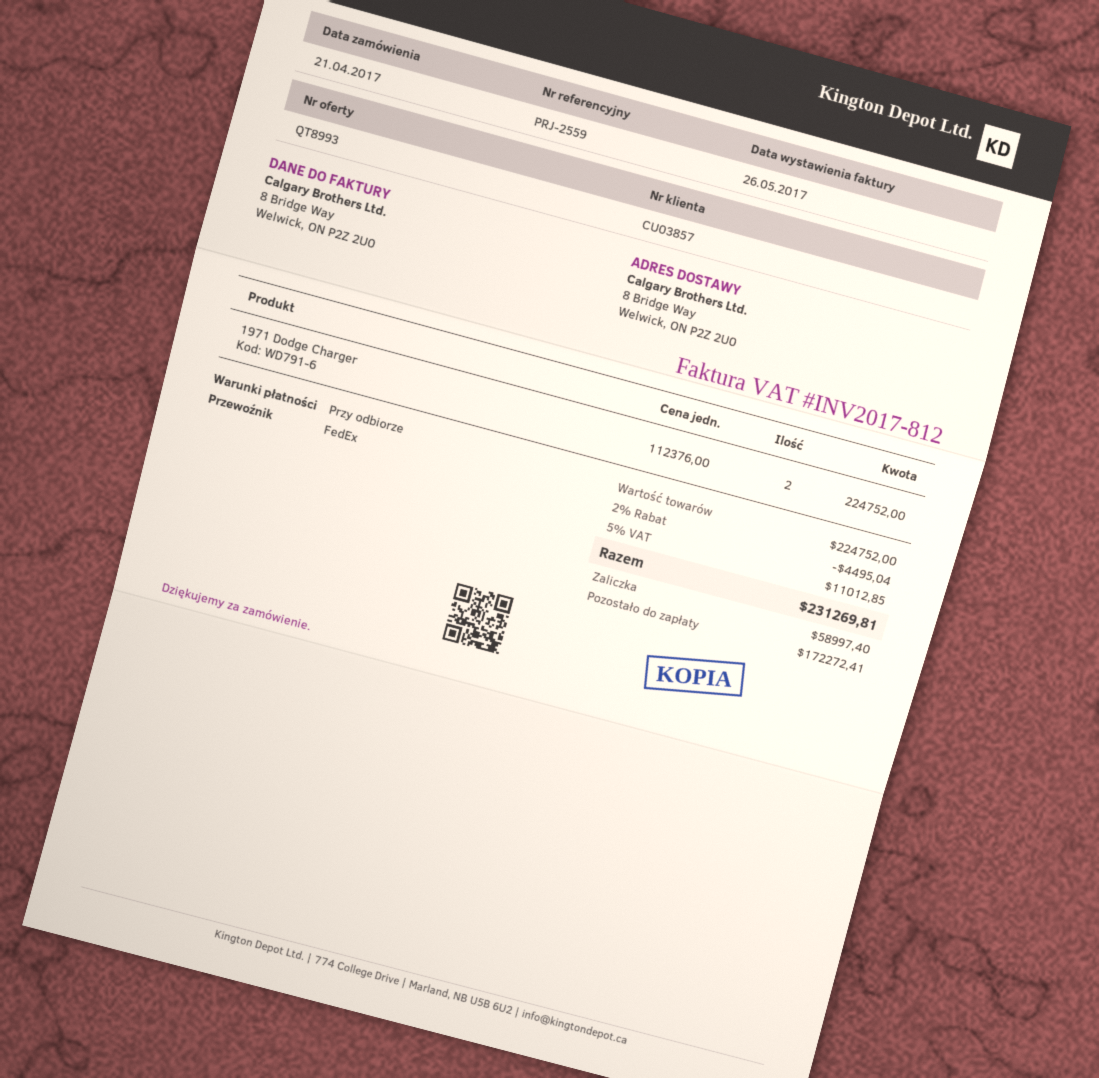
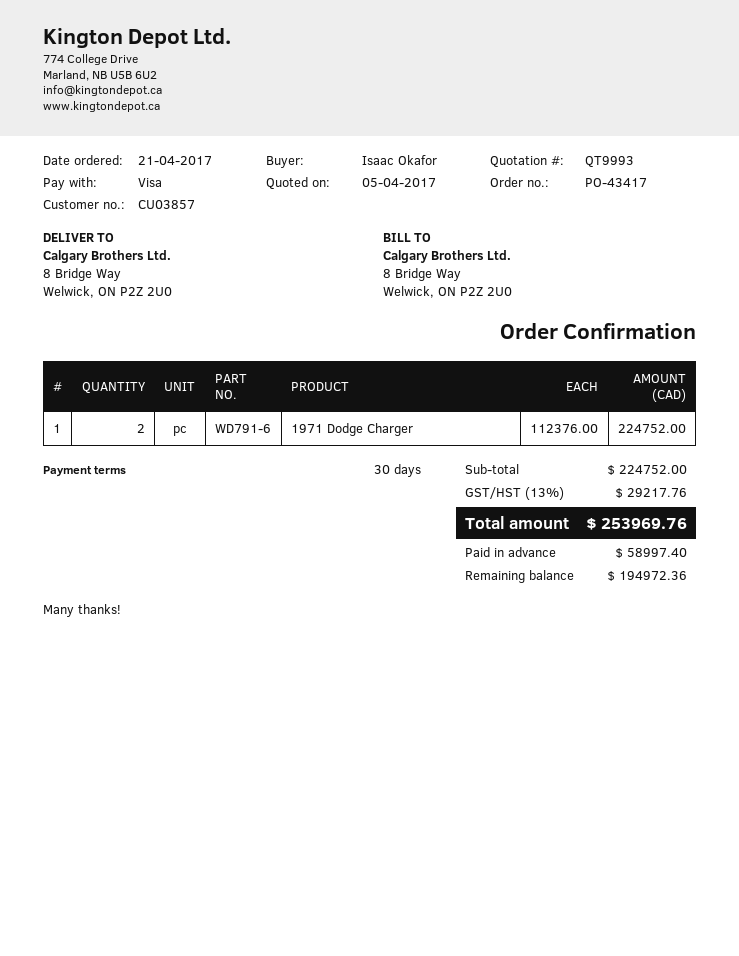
quote number: QT8993 -> QT9993
payment terms: on receipt -> 30 days
discount: 2% = 4495.04 -> none
tax: 5% = 11012.85 -> 13% = 29217.76
total: 231269.81 -> 253969.76
balance: 172272.41 -> 194972.36

